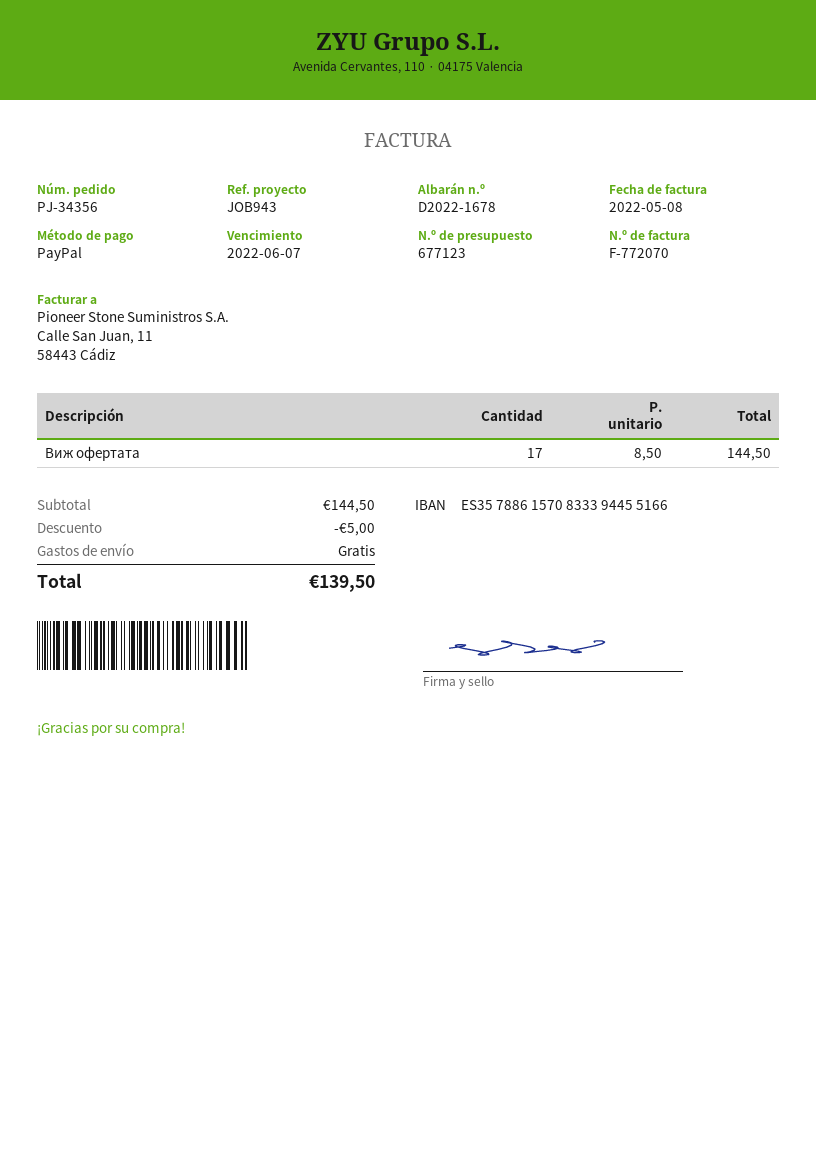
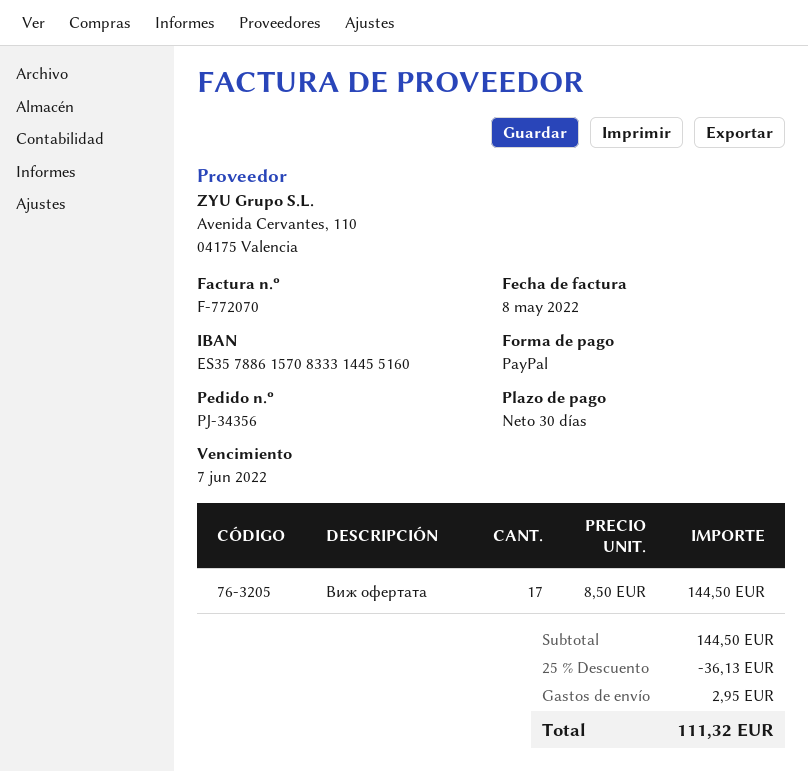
bank account: ES3578861570833394455166 -> ES3578861570833314455160
discount: 5.00 -> 36.13
shipping: 0.00 -> 2.95
total: 139.50 -> 111.32

